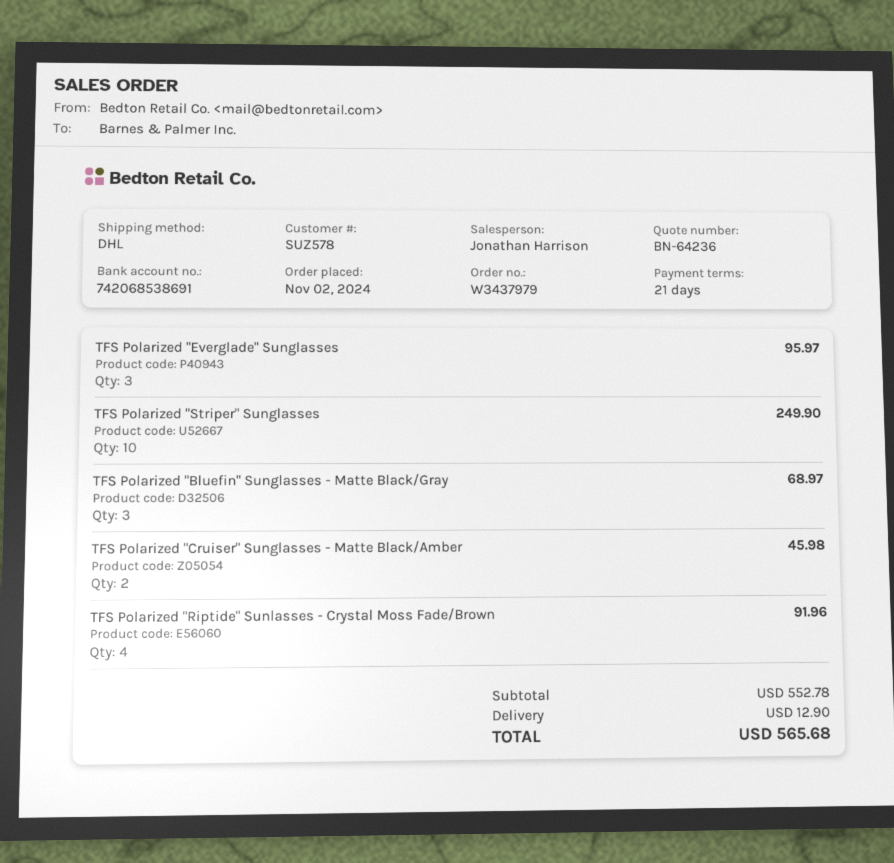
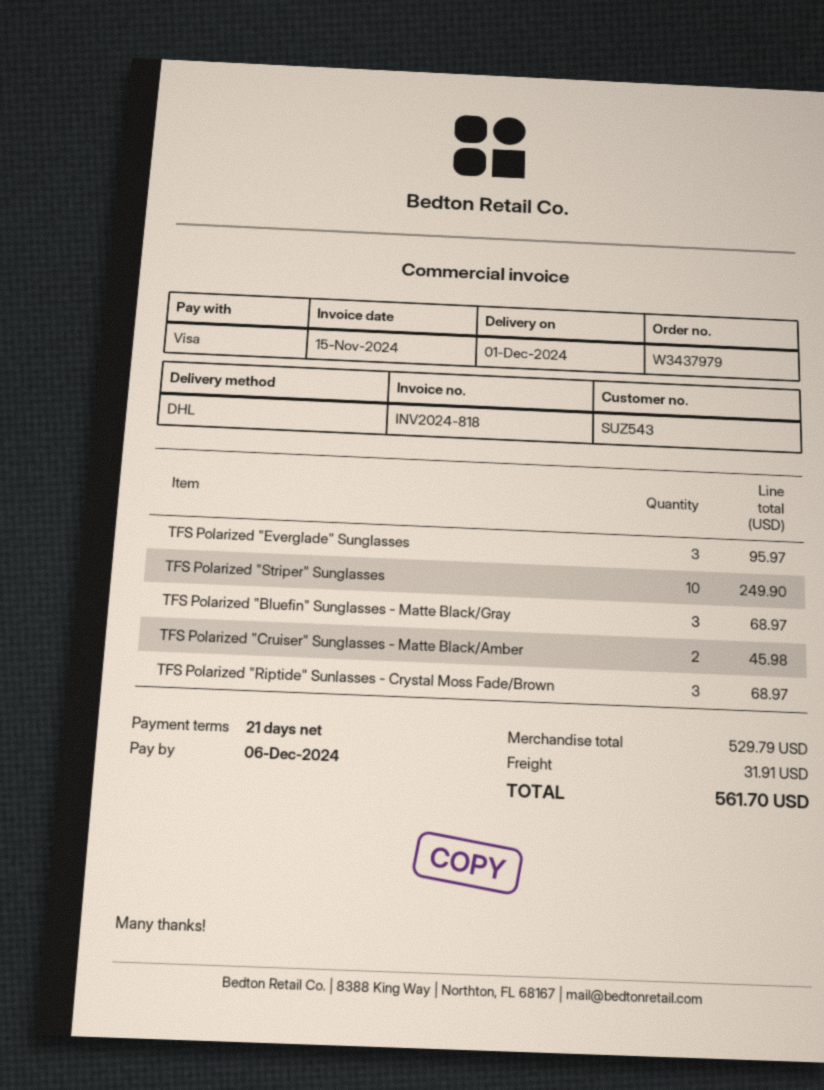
customer number: SUZ578 -> SUZ543
TFS Polarized "Riptide" Sunlasses - Crystal Moss Fade/Brown: 4 for 91.96 -> 3 for 68.97
subtotal: 552.78 -> 529.79
shipping: 12.90 -> 31.91
total: 565.68 -> 561.70

